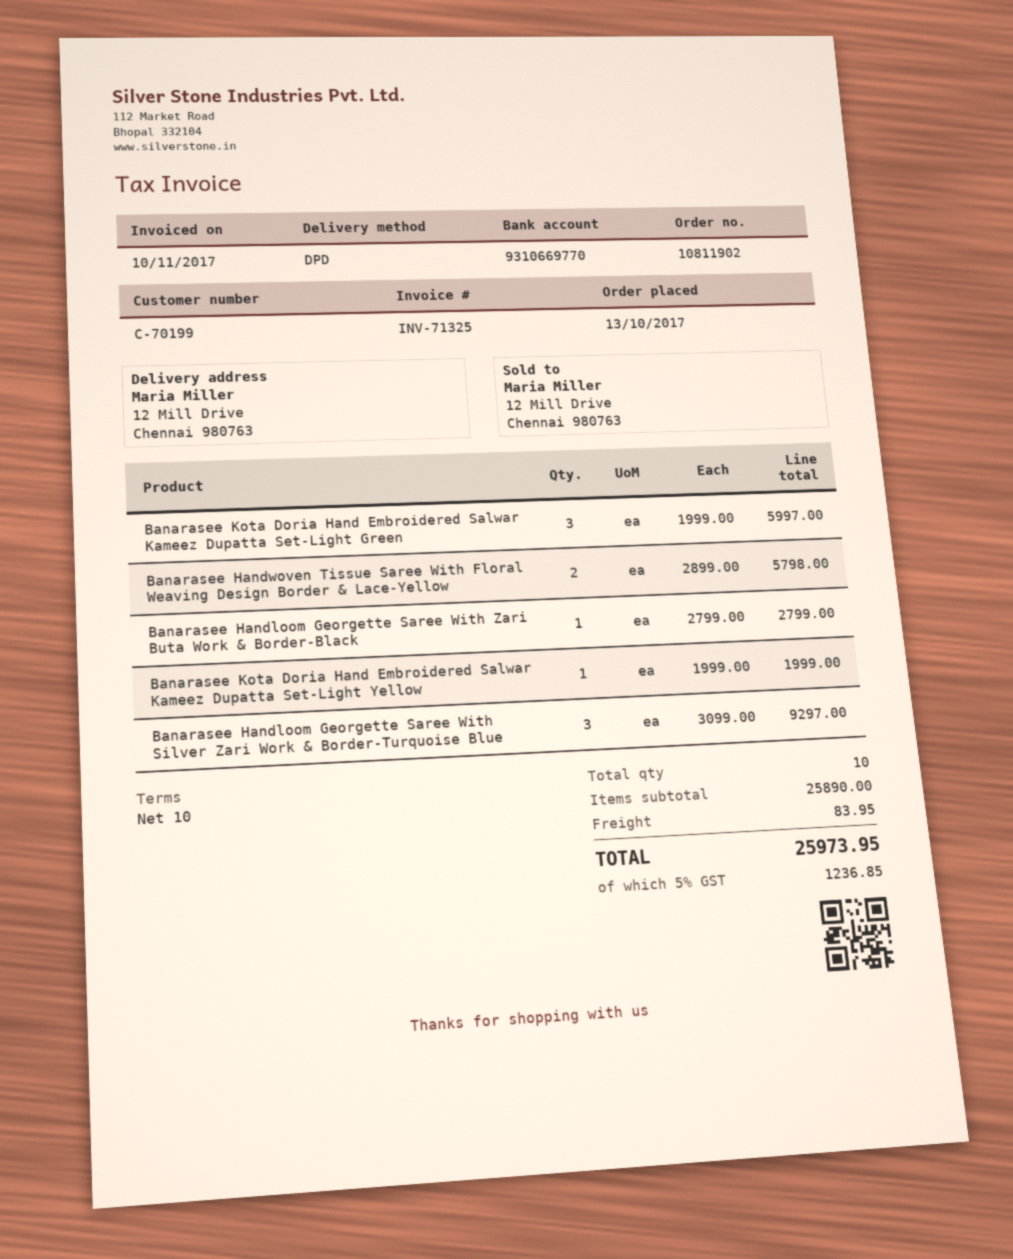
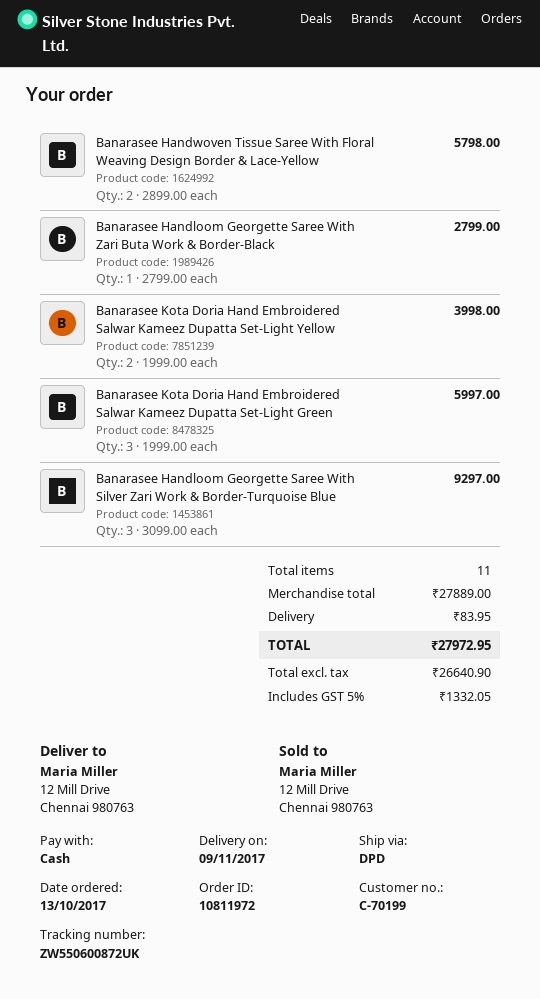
order number: 10811902 -> 10811972
Banarasee Kota Doria Hand Embroidered Salwar Kameez Dupatta Set-Light Yellow: 1 x 1999.00 = 1999.00 -> 2 x 1999.00 = 3998.00
total quantity: 10 -> 11
subtotal: 25890.00 -> 27889.00
tax: 5% = 1236.85 -> 5% = 1332.05
total: 25973.95 -> 27972.95

